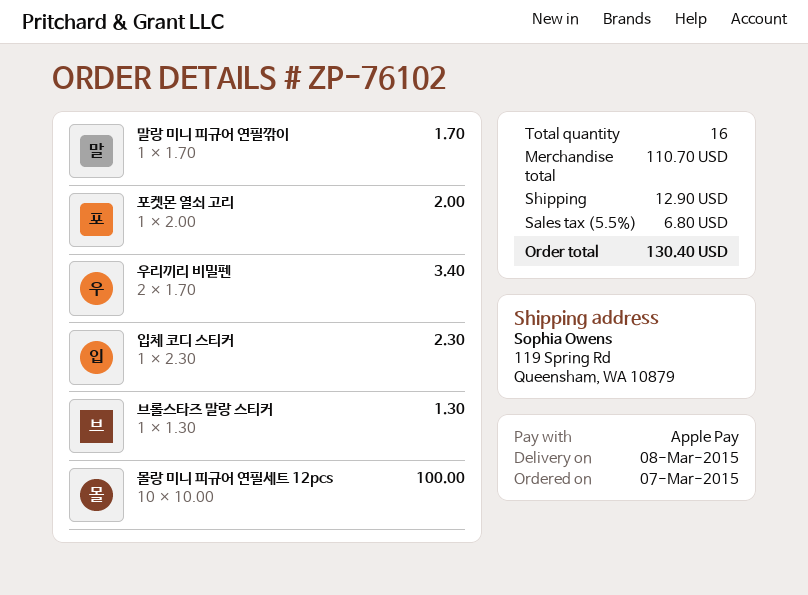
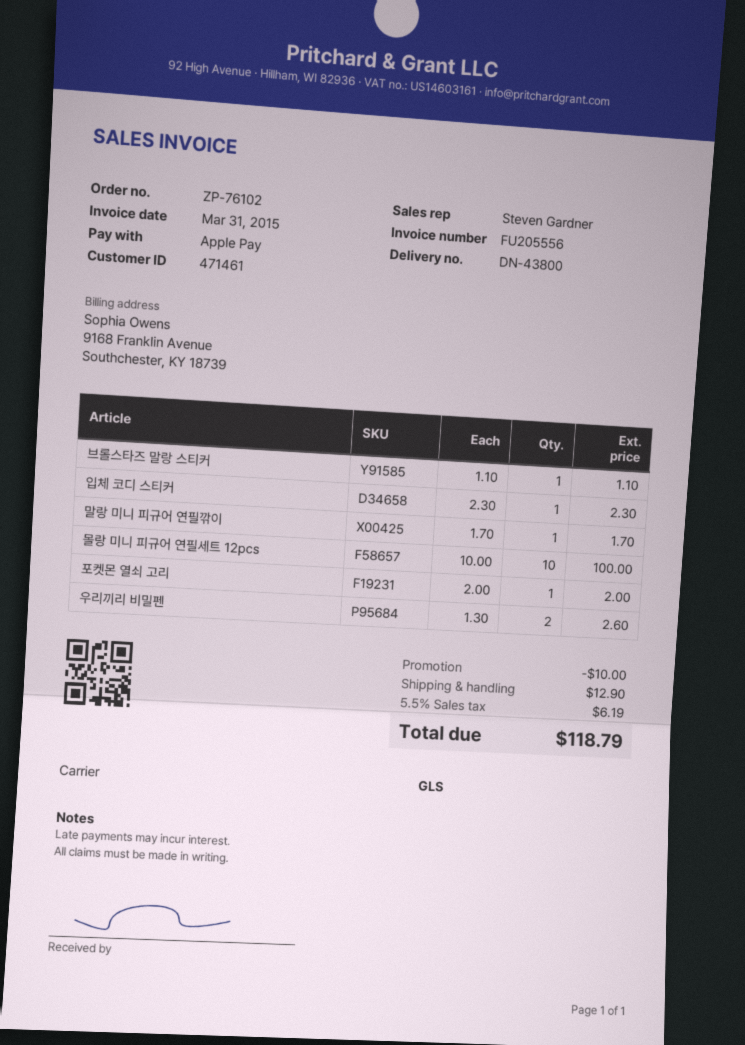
우리끼리 비밀펜: 2 x 1.70 = 3.40 -> 2 x 1.30 = 2.60
브롤스타즈 말랑 스티커: 1 x 1.30 = 1.30 -> 1 x 1.10 = 1.10
discount: none -> 10.00
tax: 5.5% = 6.80 -> 5.5% = 6.19
total: 130.40 -> 118.79

